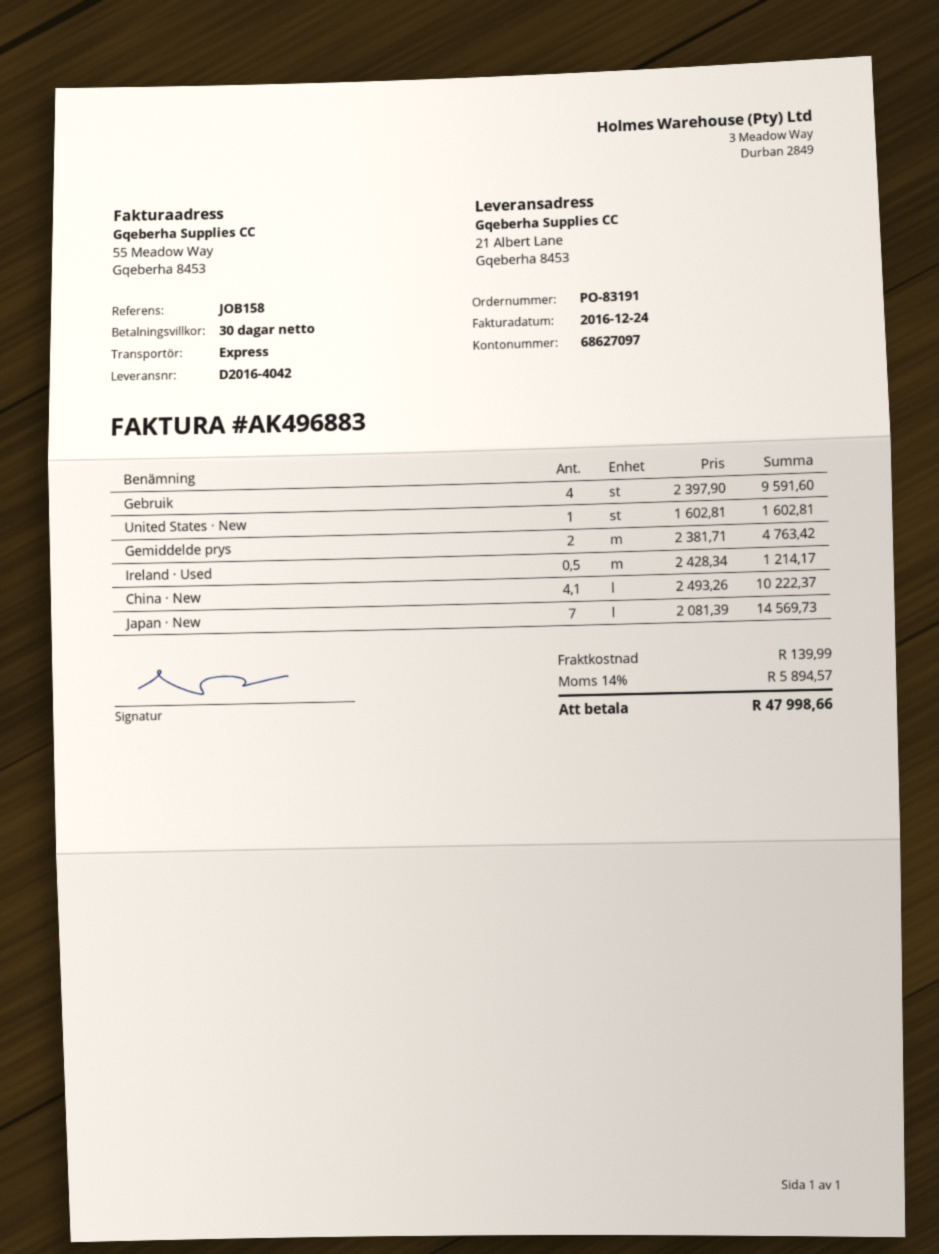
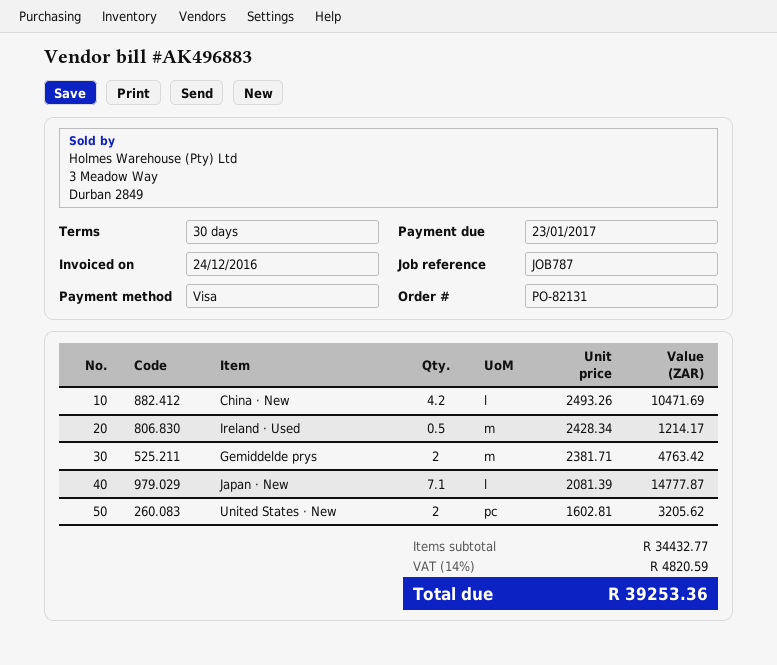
order number: PO-83191 -> PO-82131
reference: JOB158 -> JOB787
Gebruik: 4 x 2397.90 = 9591.60 -> none
United States · New: 1 x 1602.81 = 1602.81 -> 2 x 1602.81 = 3205.62
China · New: 4.1 x 2493.26 = 10222.37 -> 4.2 x 2493.26 = 10471.69
Japan · New: 7 x 2081.39 = 14569.73 -> 7.1 x 2081.39 = 14777.87
shipping: 139.99 -> none
tax: 14% = 5894.57 -> 14% = 4820.59
total: 47998.66 -> 39253.36

